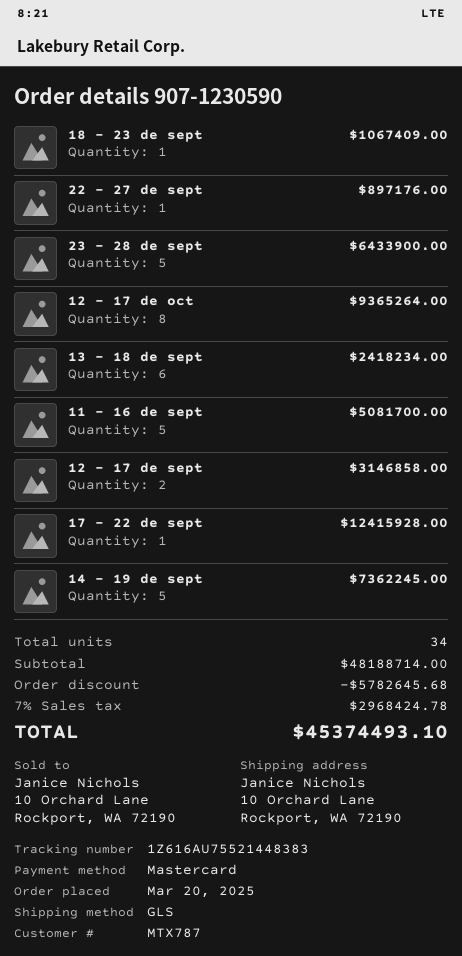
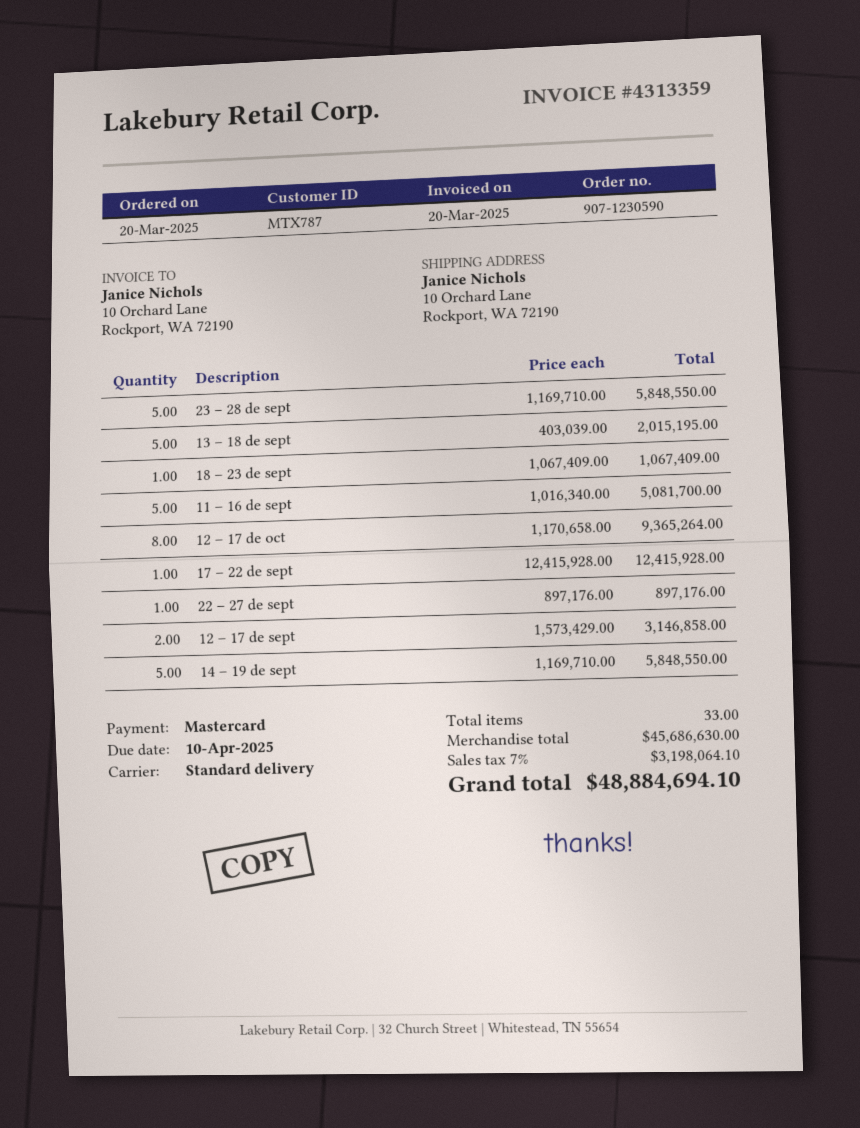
shipping method: GLS -> standard
23 – 28 de sept: 5 for 6433900.00 -> 5 for 5848550.00
13 – 18 de sept: 6 for 2418234.00 -> 5 for 2015195.00
14 – 19 de sept: 5 for 7362245.00 -> 5 for 5848550.00
total quantity: 34 -> 33
subtotal: 48188714.00 -> 45686630.00
discount: 5782645.68 -> none
tax: 7% = 2968424.78 -> 7% = 3198064.10
total: 45374493.10 -> 48884694.10

